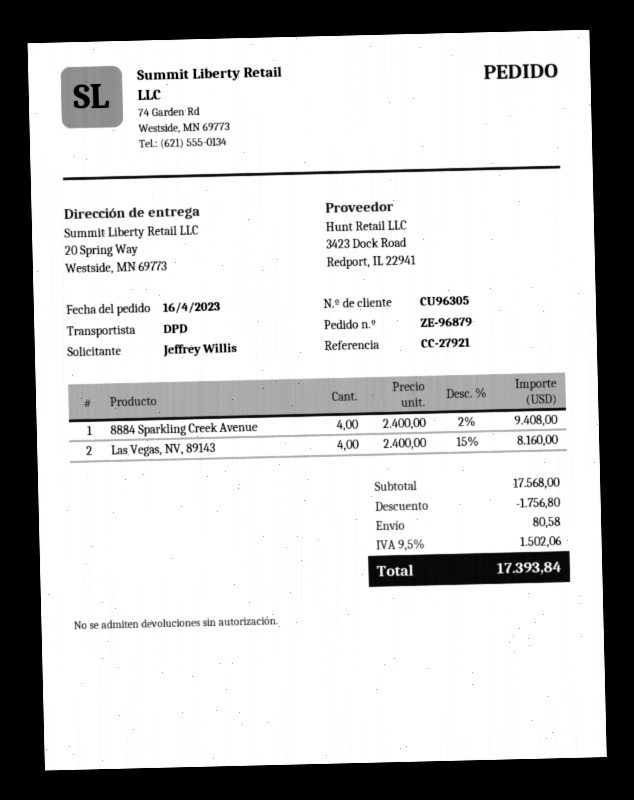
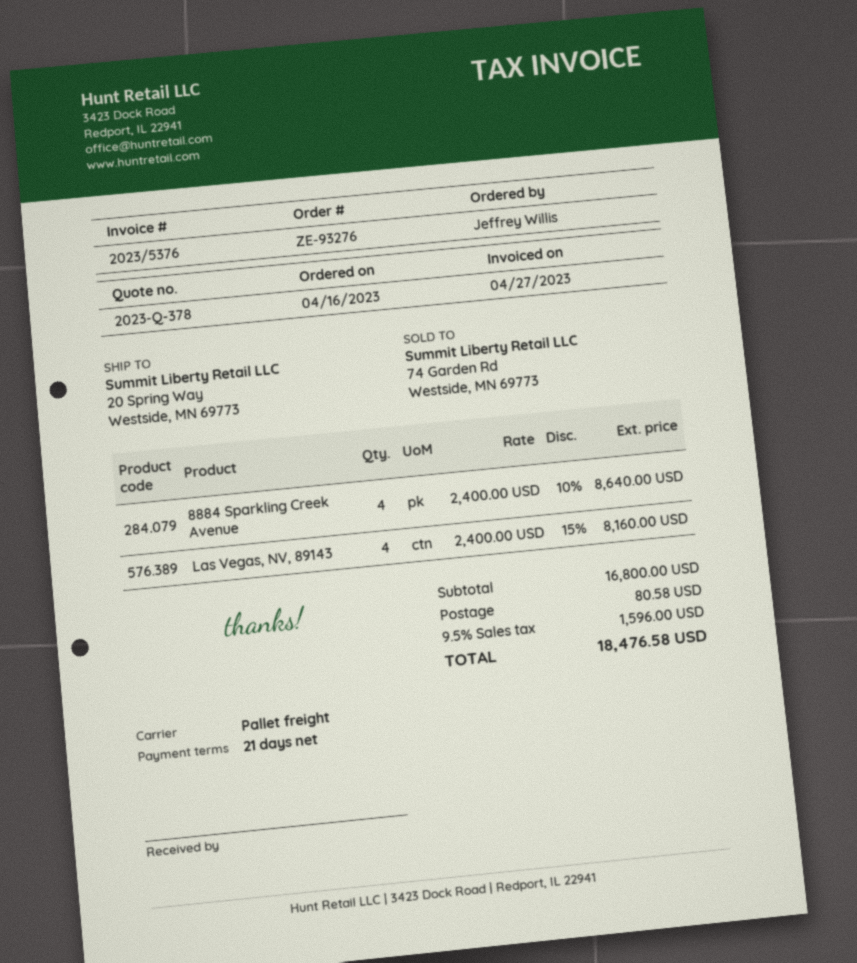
order number: ZE-96879 -> ZE-93276
shipping method: DPD -> pallet freight
8884 Sparkling Creek Avenue: 4 x 2400.00 - 2% = 9408.00 -> 4 x 2400.00 - 10% = 8640.00
subtotal: 17568.00 -> 16800.00
discount: 1756.80 -> none
tax: 9.5% = 1502.06 -> 9.5% = 1596.00
total: 17393.84 -> 18476.58

